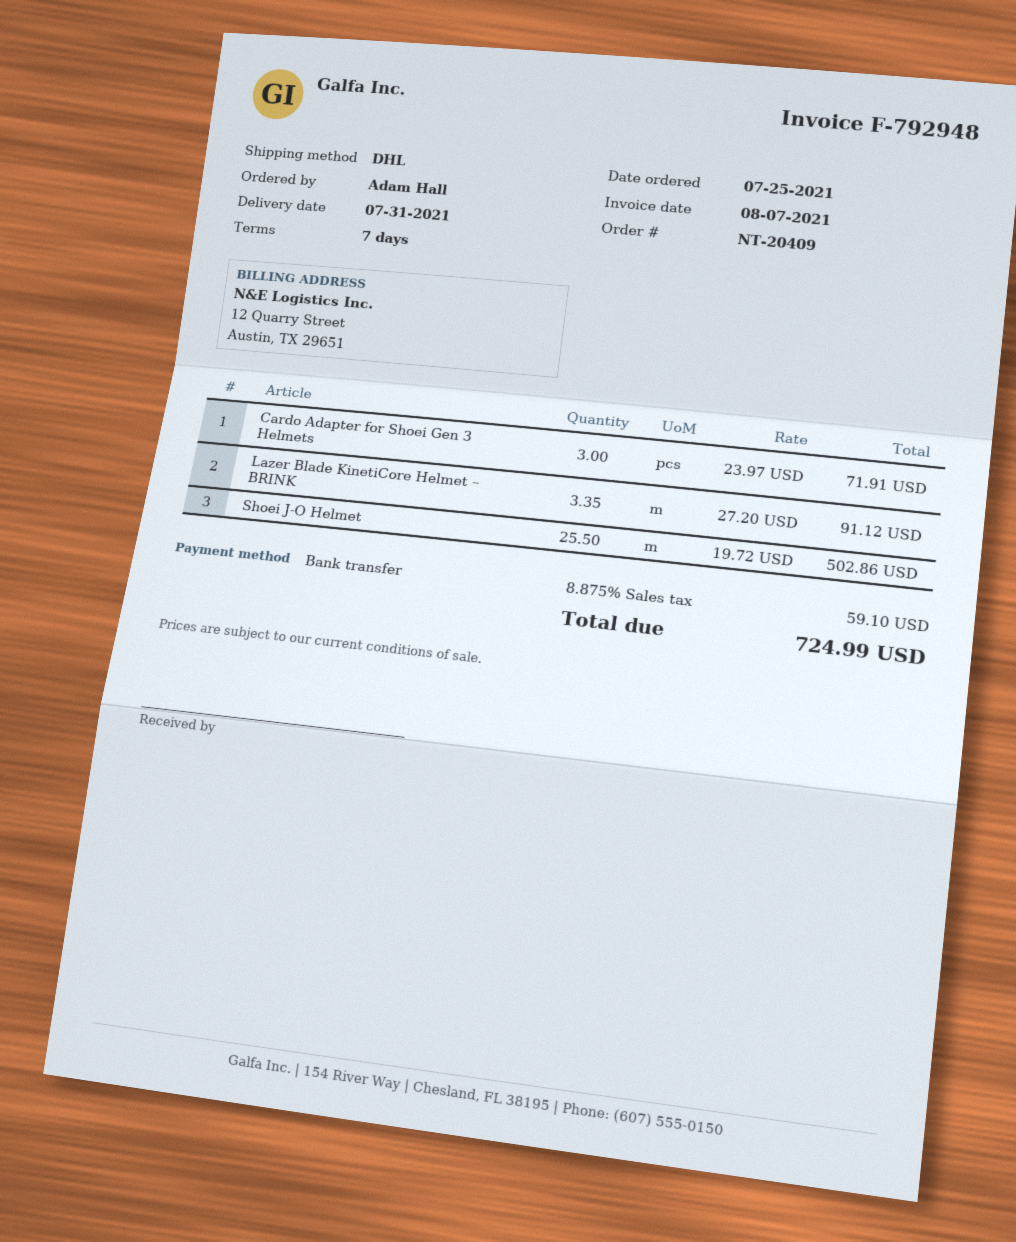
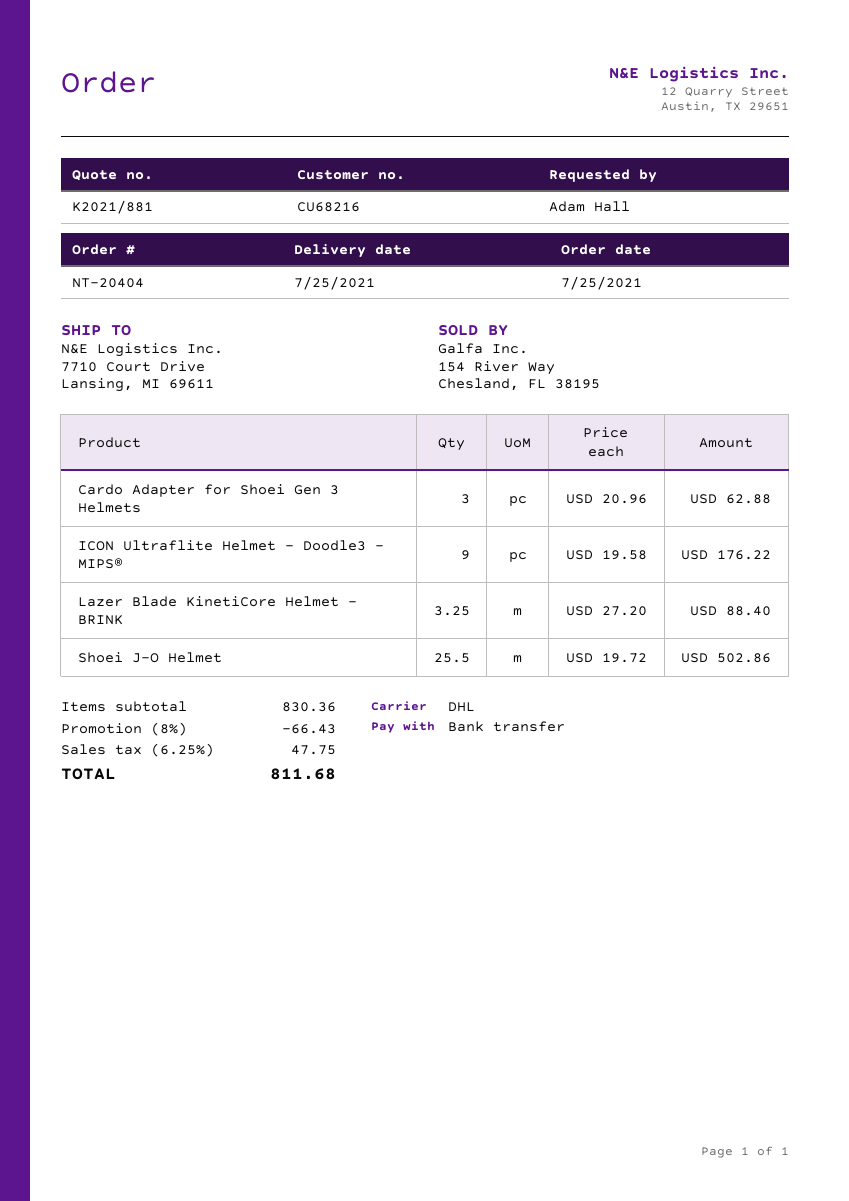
order number: NT-20409 -> NT-20404
delivery date: 2021-07-31 -> 2021-07-25
Cardo Adapter for Shoei Gen 3 Helmets: 3 x 23.97 = 71.91 -> 3 x 20.96 = 62.88
Lazer Blade KinetiCore Helmet – BRINK: 3.35 x 27.20 = 91.12 -> 3.25 x 27.20 = 88.40
ICON Ultraflite Helmet - Doodle3 - MIPS®: none -> 9 x 19.58 = 176.22
discount: none -> 8% = 66.43
tax: 8.875% = 59.10 -> 6.25% = 47.75
total: 724.99 -> 811.68

